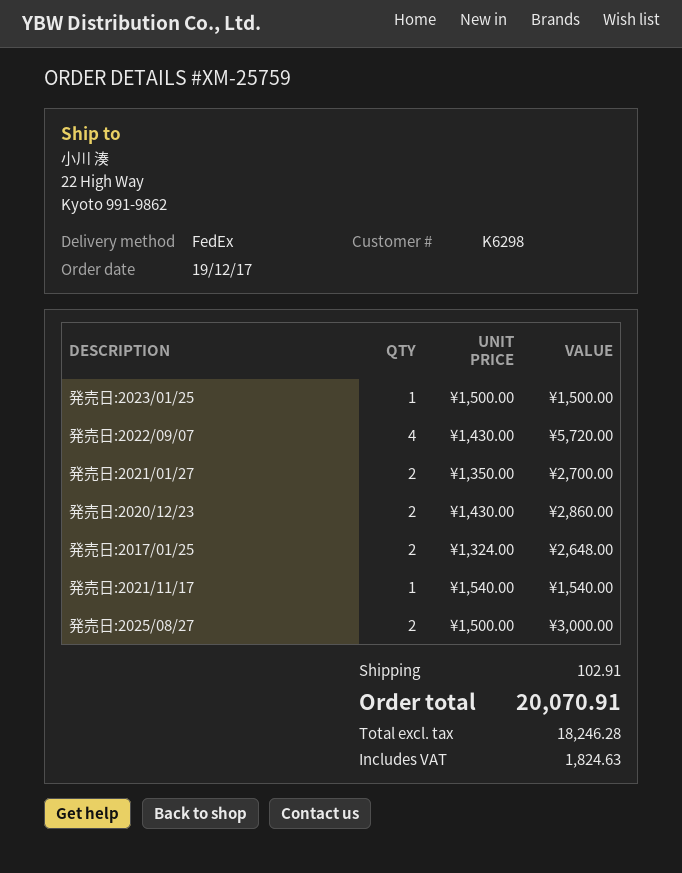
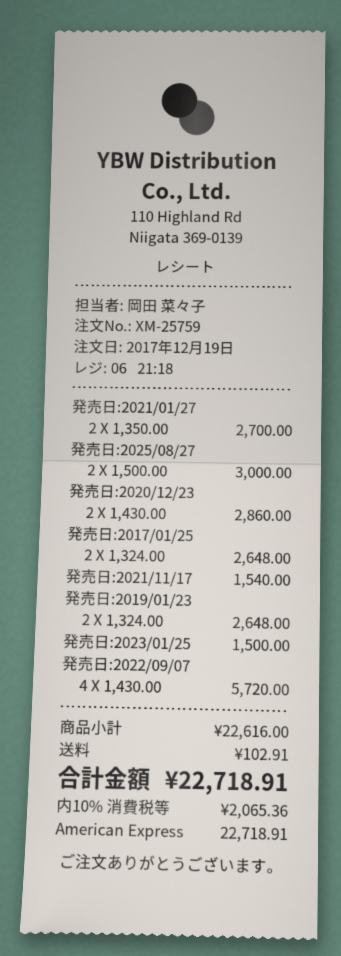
発売日:2019/01/23: none -> 2 x 1324.00 = 2648.00
tax: 1824.63 -> 2065.36
total: 20070.91 -> 22718.91

